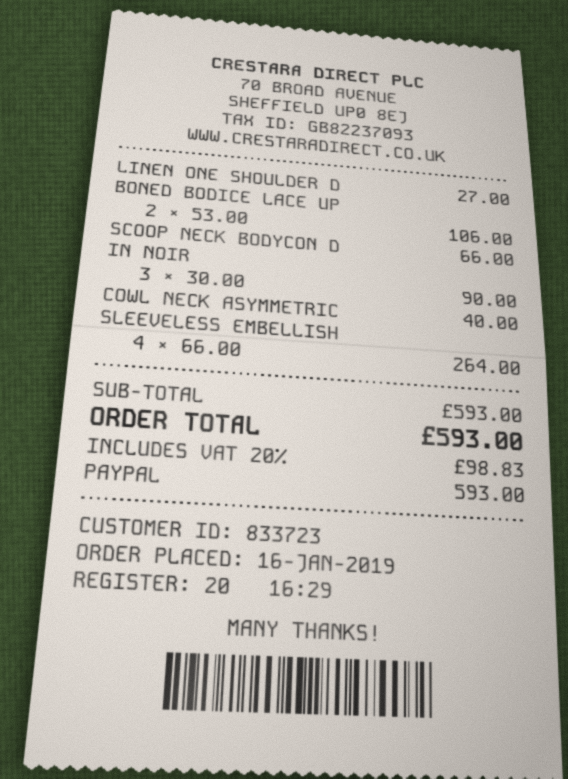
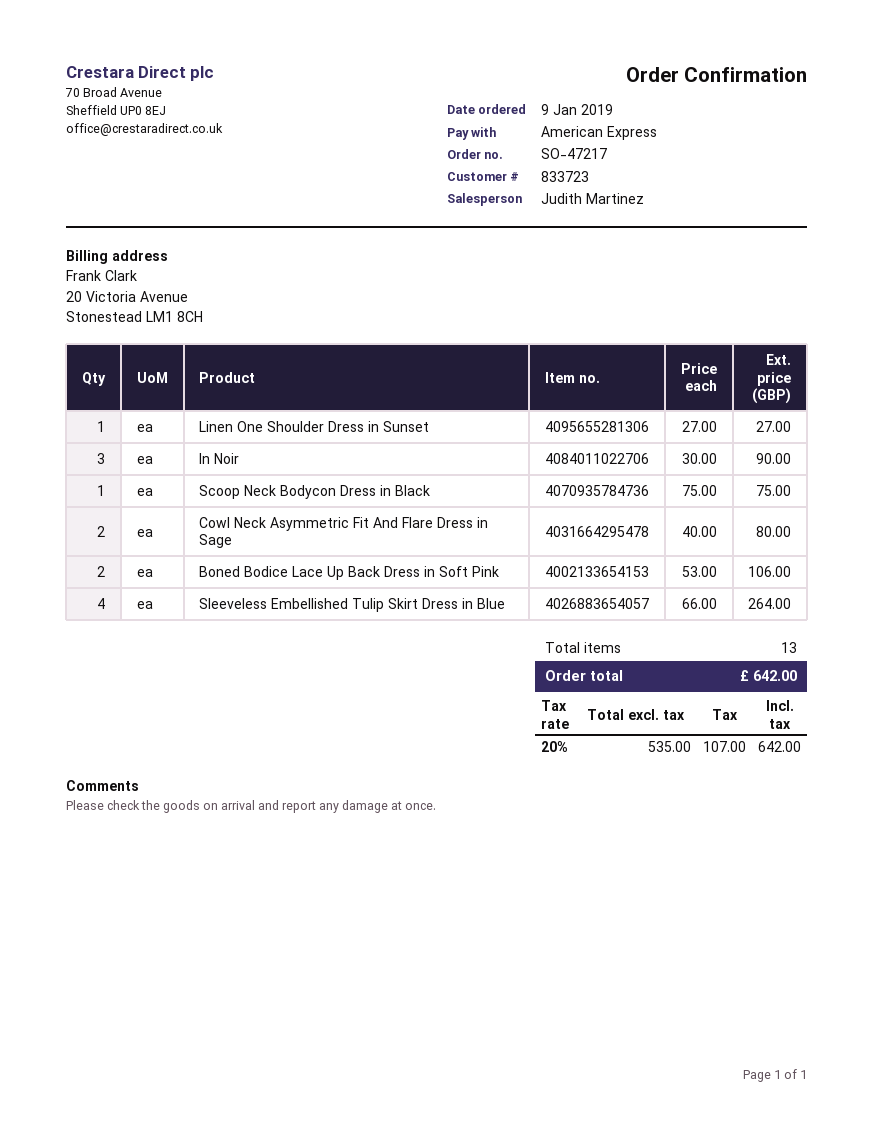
order date: 2019-01-16 -> 2019-01-09
payment method: PayPal -> American Express
SCOOP NECK BODYCON D: 1 x 66.00 = 66.00 -> 1 x 75.00 = 75.00
COWL NECK ASYMMETRIC: 1 x 40.00 = 40.00 -> 2 x 40.00 = 80.00
tax: 20% = 98.83 -> 20% = 107.00
total: 593.00 -> 642.00

